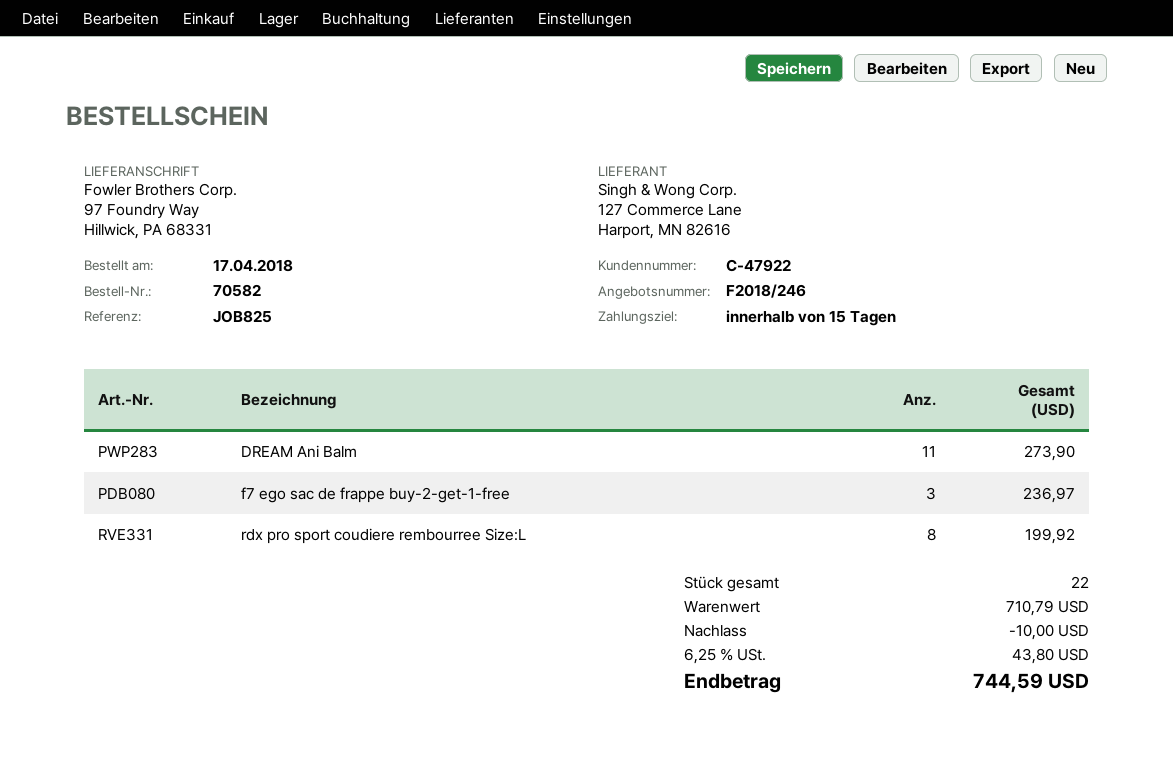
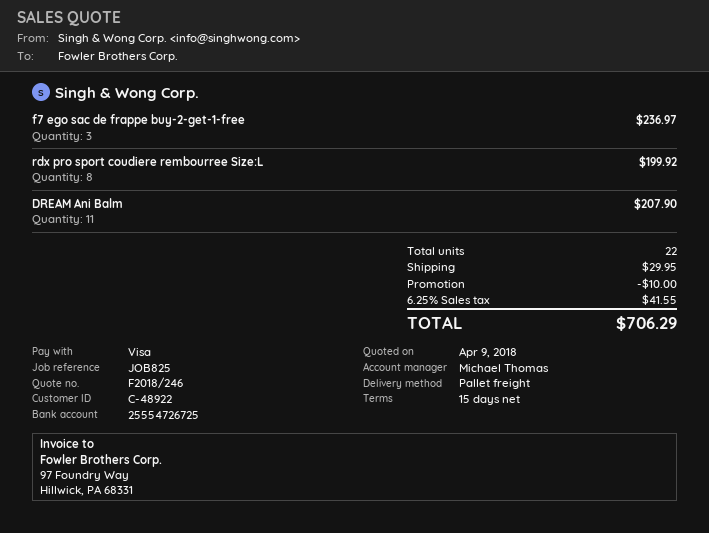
customer number: C-47922 -> C-48922
DREAM Ani Balm: 11 for 273.90 -> 11 for 207.90
shipping: none -> 29.95
tax: 6.25% = 43.80 -> 6.25% = 41.55
total: 744.59 -> 706.29

